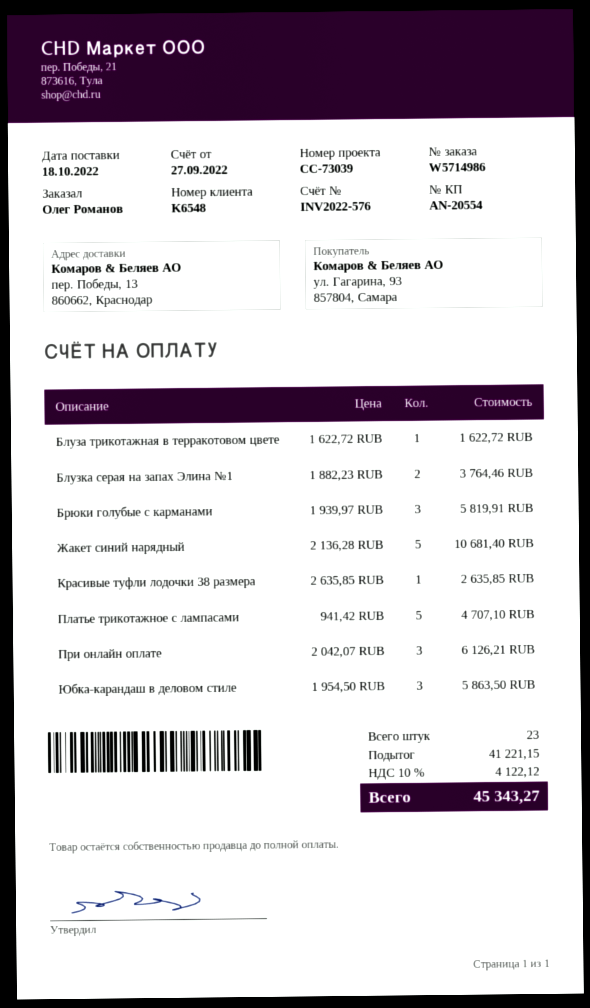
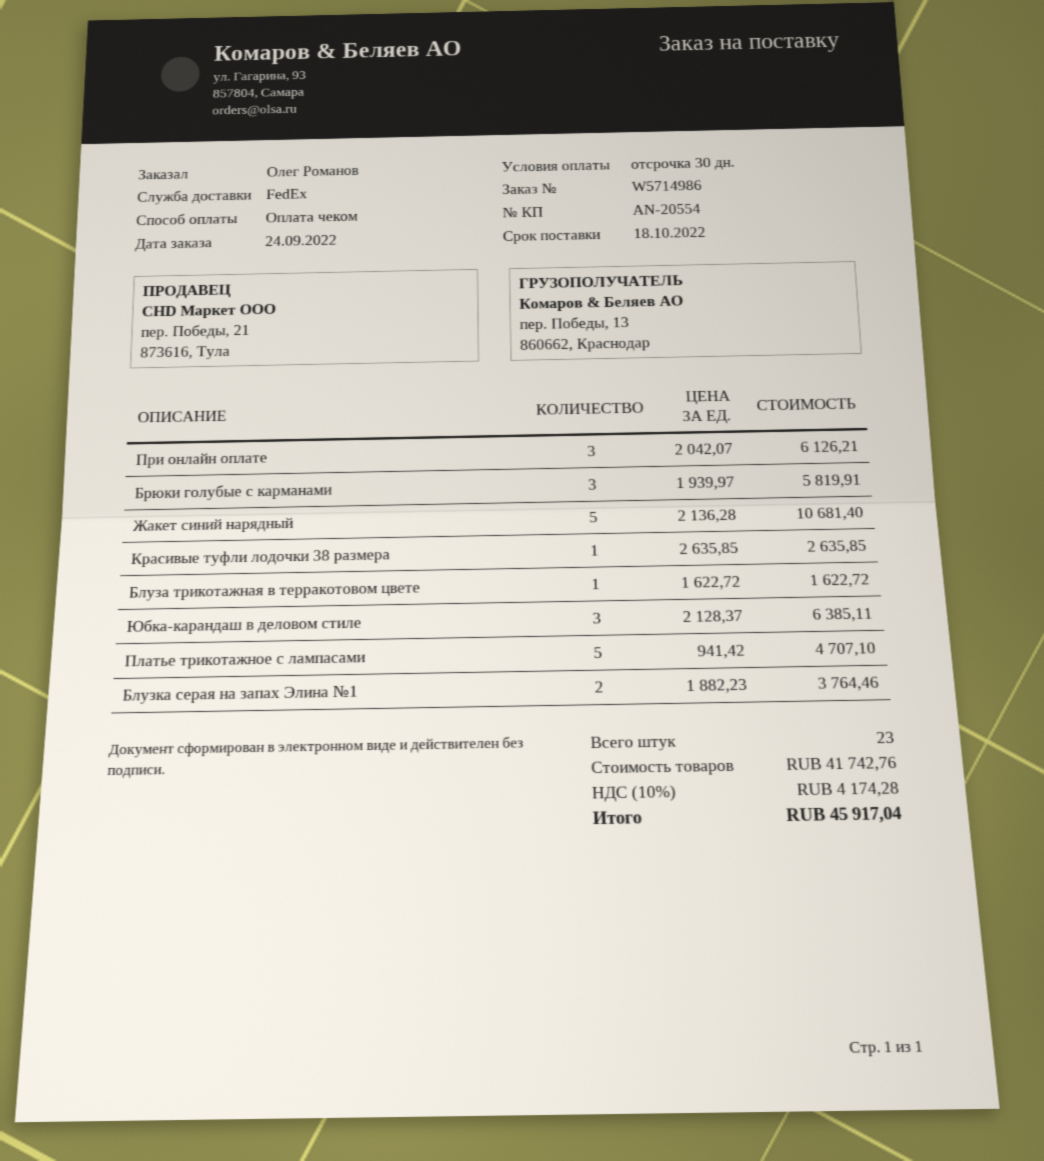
Юбка-карандаш в деловом стиле: 3 x 1954.50 = 5863.50 -> 3 x 2128.37 = 6385.11
subtotal: 41221.15 -> 41742.76
tax: 10% = 4122.12 -> 10% = 4174.28
total: 45343.27 -> 45917.04

